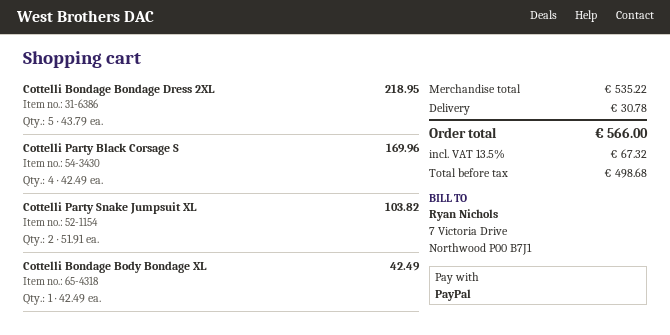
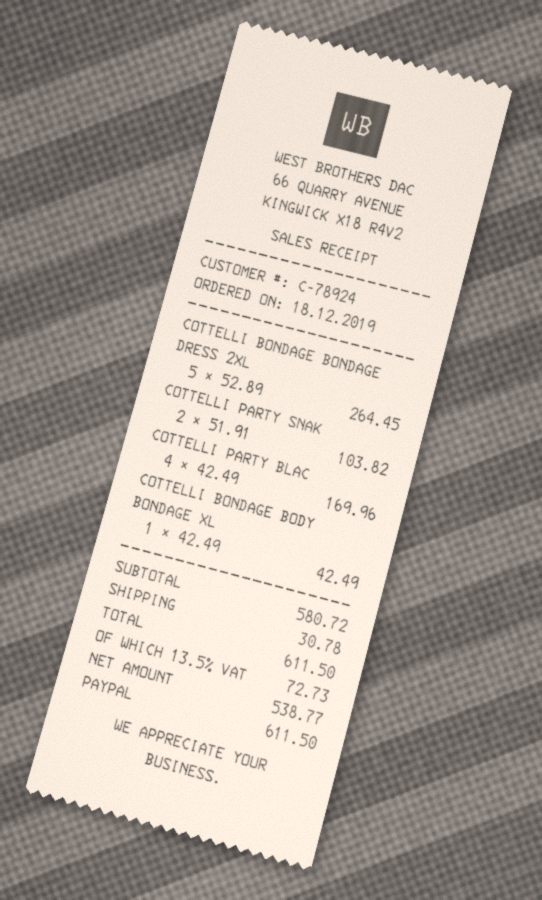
Cottelli Bondage Bondage Dress 2XL: 5 x 43.79 = 218.95 -> 5 x 52.89 = 264.45
subtotal: 535.22 -> 580.72
net: 498.68 -> 538.77
tax: 13.5% = 67.32 -> 13.5% = 72.73
total: 566.00 -> 611.50

